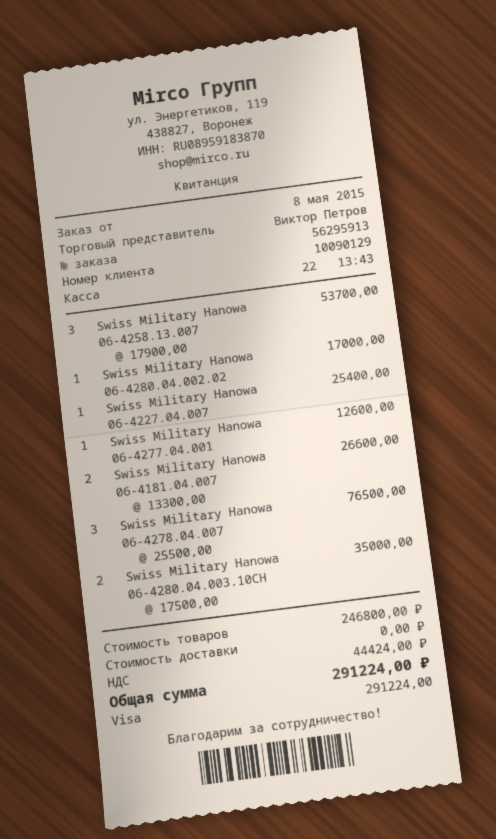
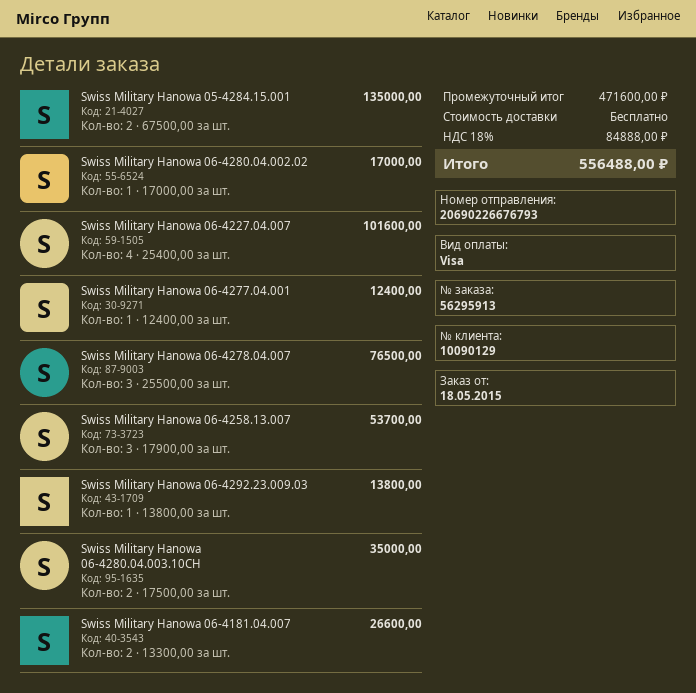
order date: 2015-05-08 -> 2015-05-18
Swiss Military Hanowa 06-4227.04.007: 1 x 25400.00 = 25400.00 -> 4 x 25400.00 = 101600.00
Swiss Military Hanowa 06-4277.04.001: 1 x 12600.00 = 12600.00 -> 1 x 12400.00 = 12400.00
Swiss Military Hanowa 05-4284.15.001: none -> 2 x 67500.00 = 135000.00
Swiss Military Hanowa 06-4292.23.009.03: none -> 1 x 13800.00 = 13800.00
subtotal: 246800.00 -> 471600.00
tax: 44424.00 -> 84888.00
total: 291224.00 -> 556488.00

